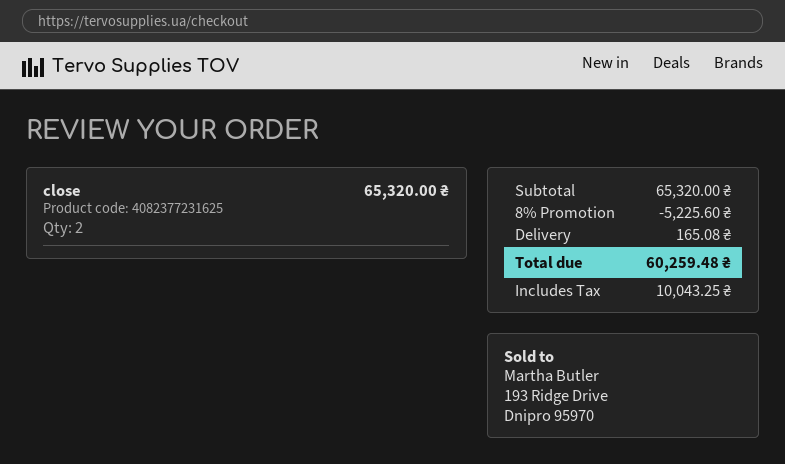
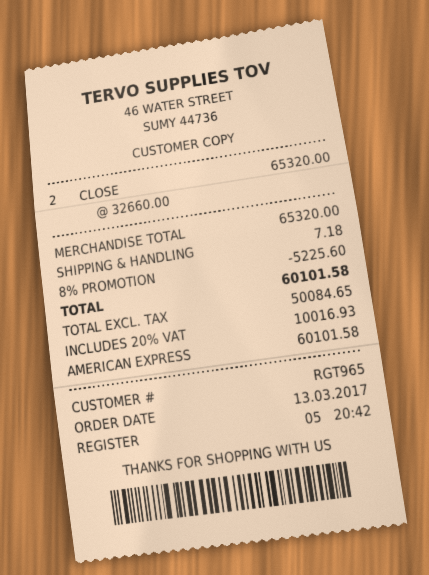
shipping: 165.08 -> 7.18
tax: 10043.25 -> 10016.93
total: 60259.48 -> 60101.58

